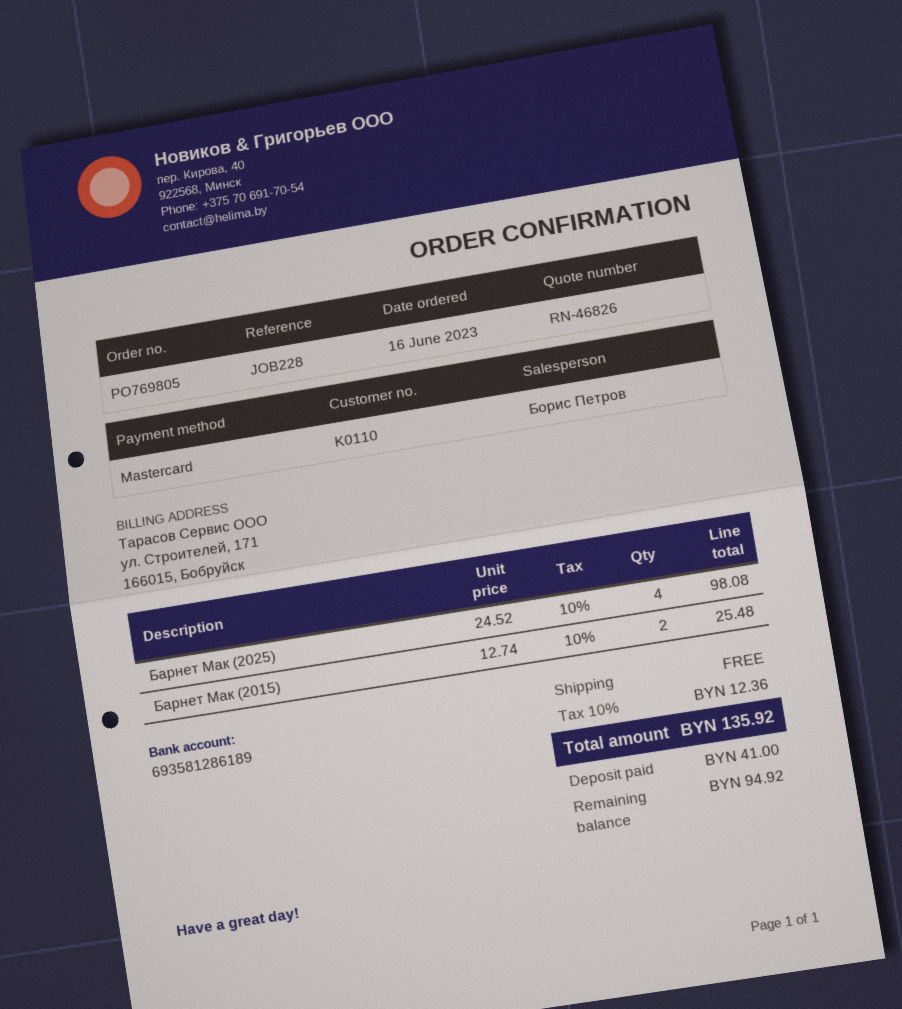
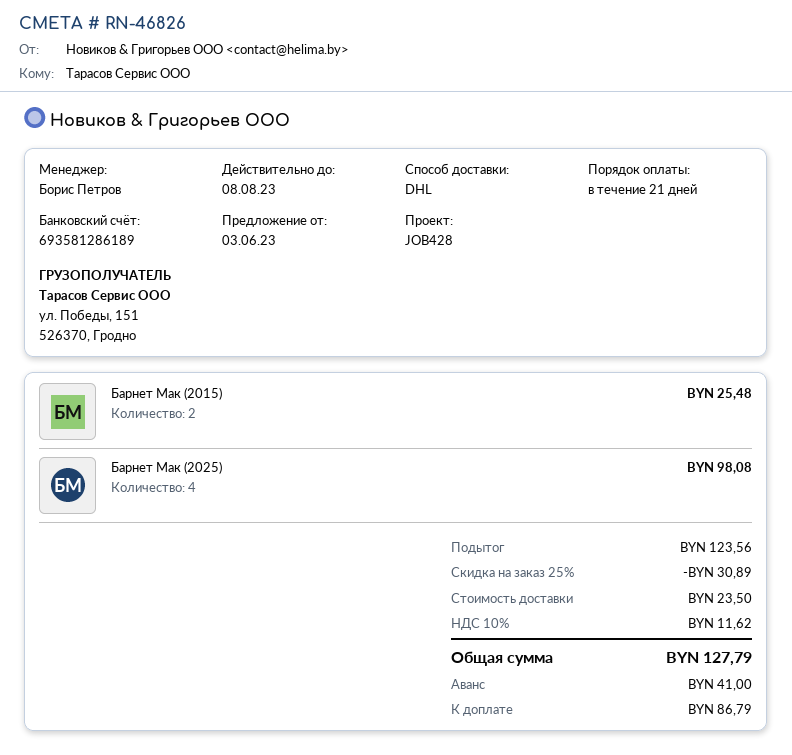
reference: JOB228 -> JOB428
discount: none -> 25% = 30.89
shipping: 0.00 -> 23.50
tax: 10% = 12.36 -> 10% = 11.62
total: 135.92 -> 127.79
balance: 94.92 -> 86.79

